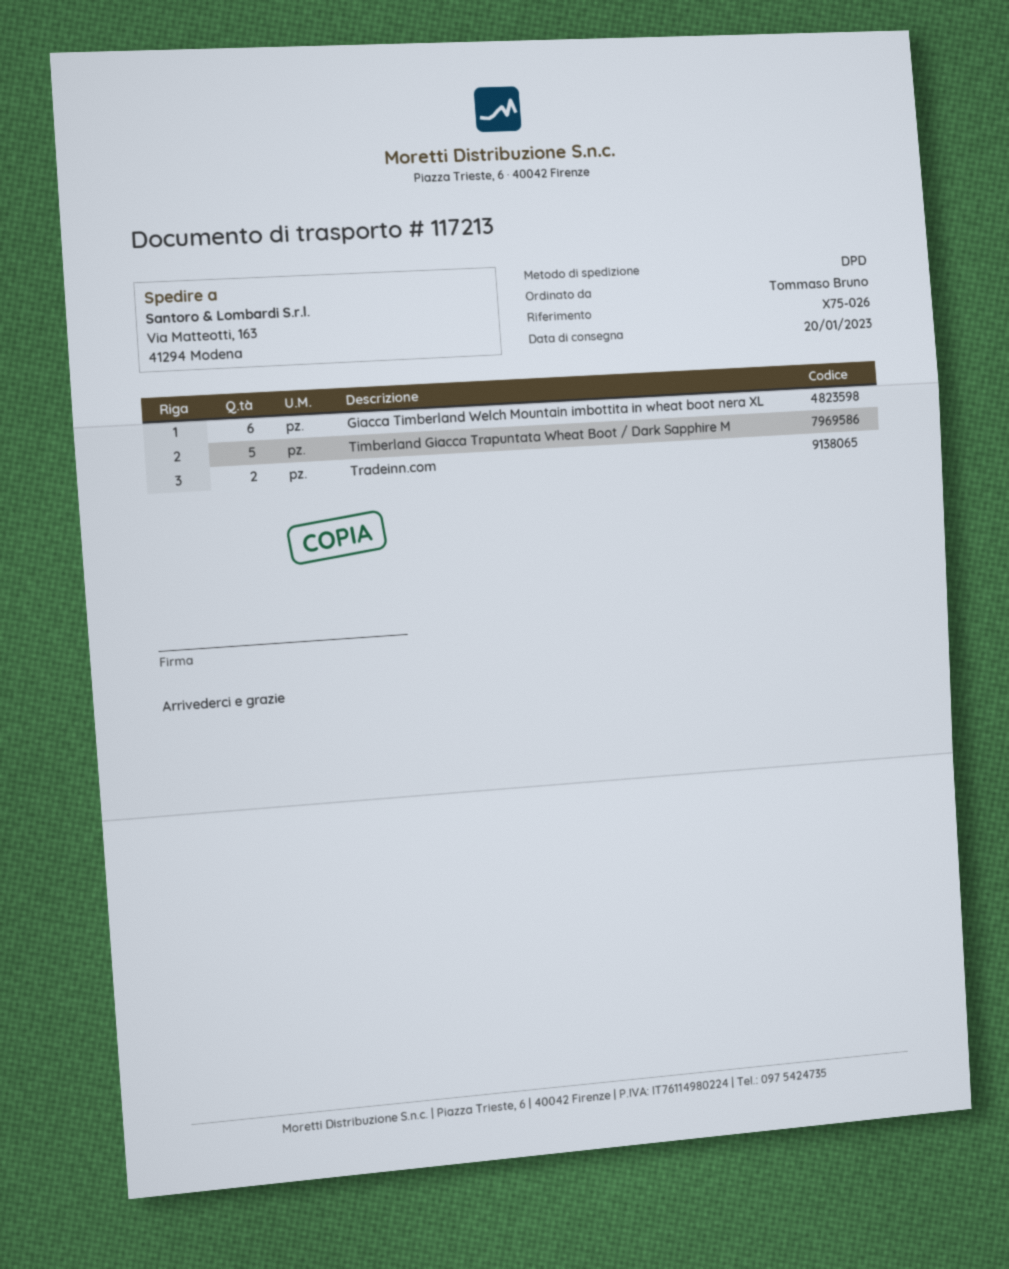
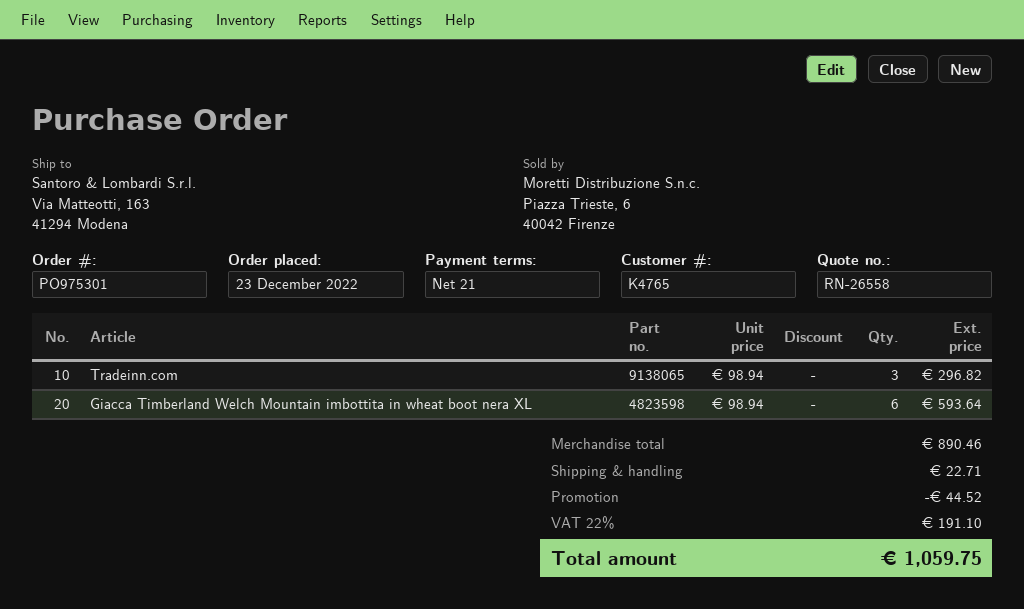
Timberland Giacca Trapuntata Wheat Boot / Dark Sapphire M: 5 -> none
Tradeinn.com: 2 -> 3

